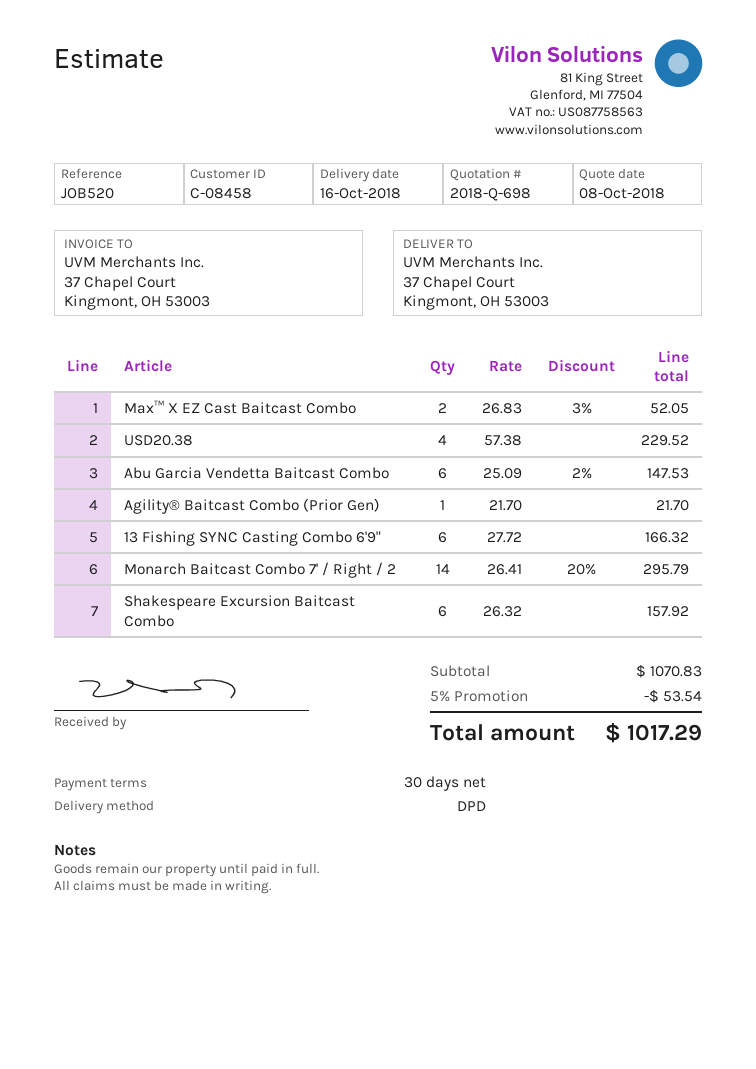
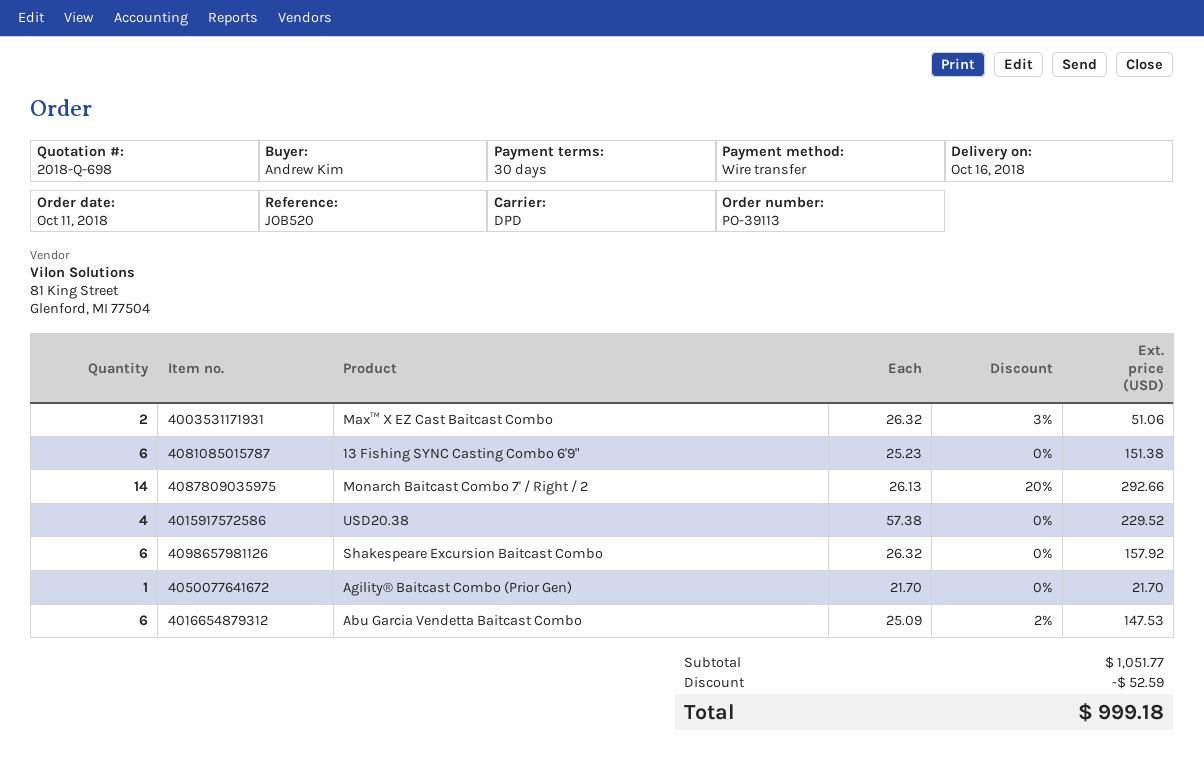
Max™ X EZ Cast Baitcast Combo: 2 x 26.83 - 3% = 52.05 -> 2 x 26.32 - 3% = 51.06
13 Fishing SYNC Casting Combo 6'9": 6 x 27.72 = 166.32 -> 6 x 25.23 = 151.38
Monarch Baitcast Combo 7' / Right / 2: 14 x 26.41 - 20% = 295.79 -> 14 x 26.13 - 20% = 292.66
subtotal: 1070.83 -> 1051.77
discount: 53.54 -> 52.59
total: 1017.29 -> 999.18

